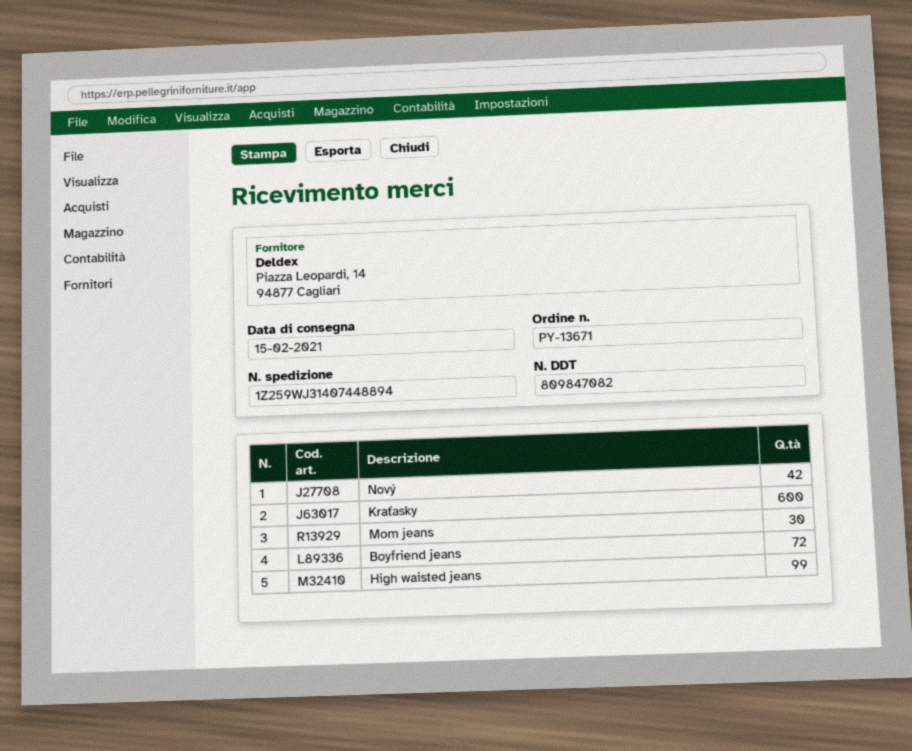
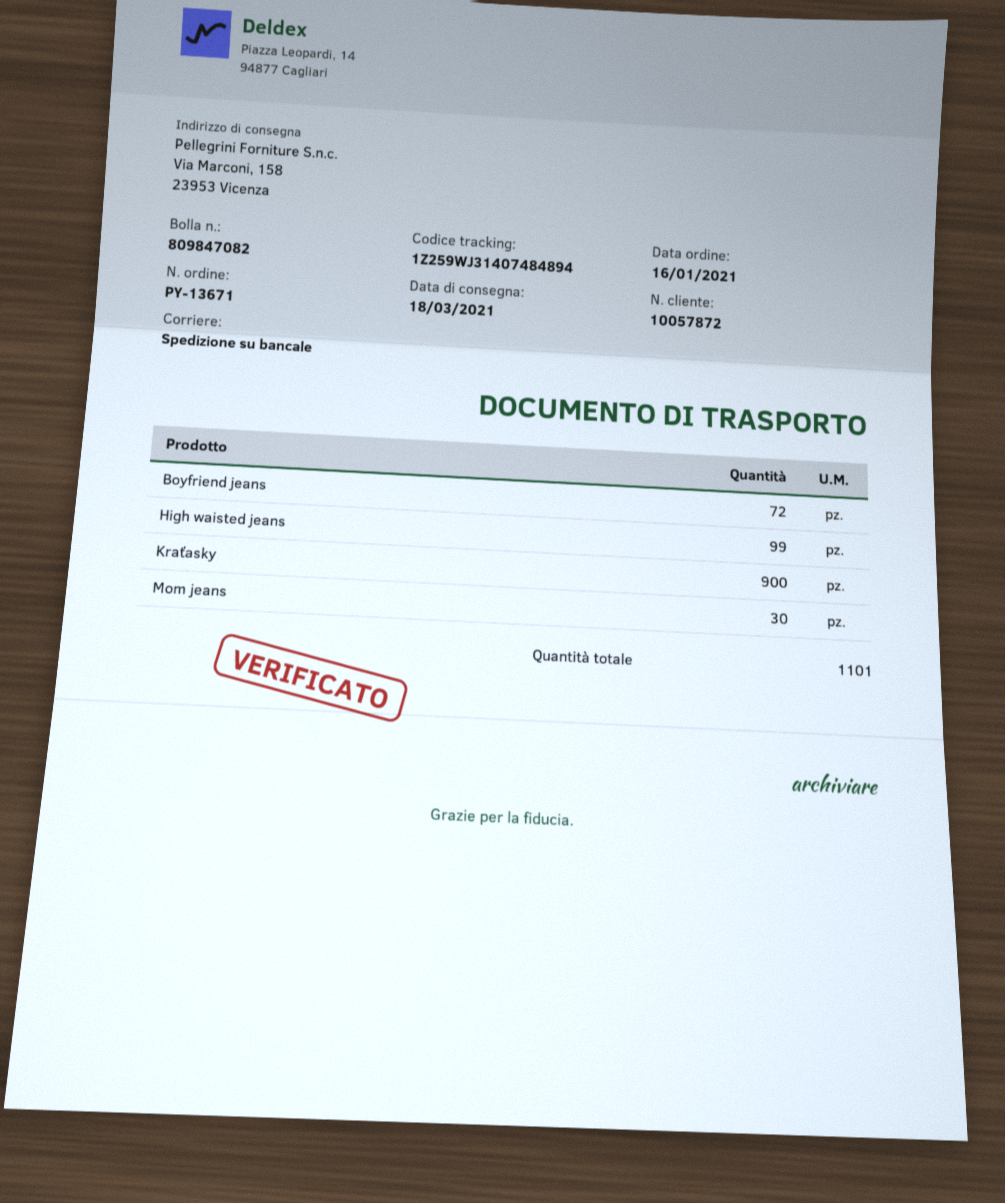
delivery date: 2021-02-15 -> 2021-03-18
tracking number: 1Z259WJ31407448894 -> 1Z259WJ31407484894
Nový: 42 -> none
Kraťasky: 600 -> 900

